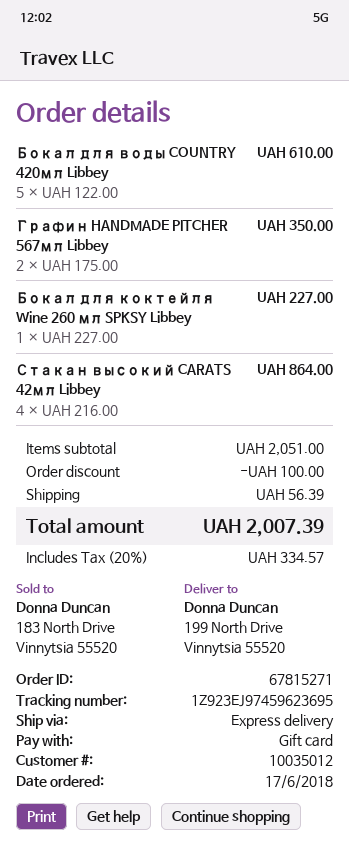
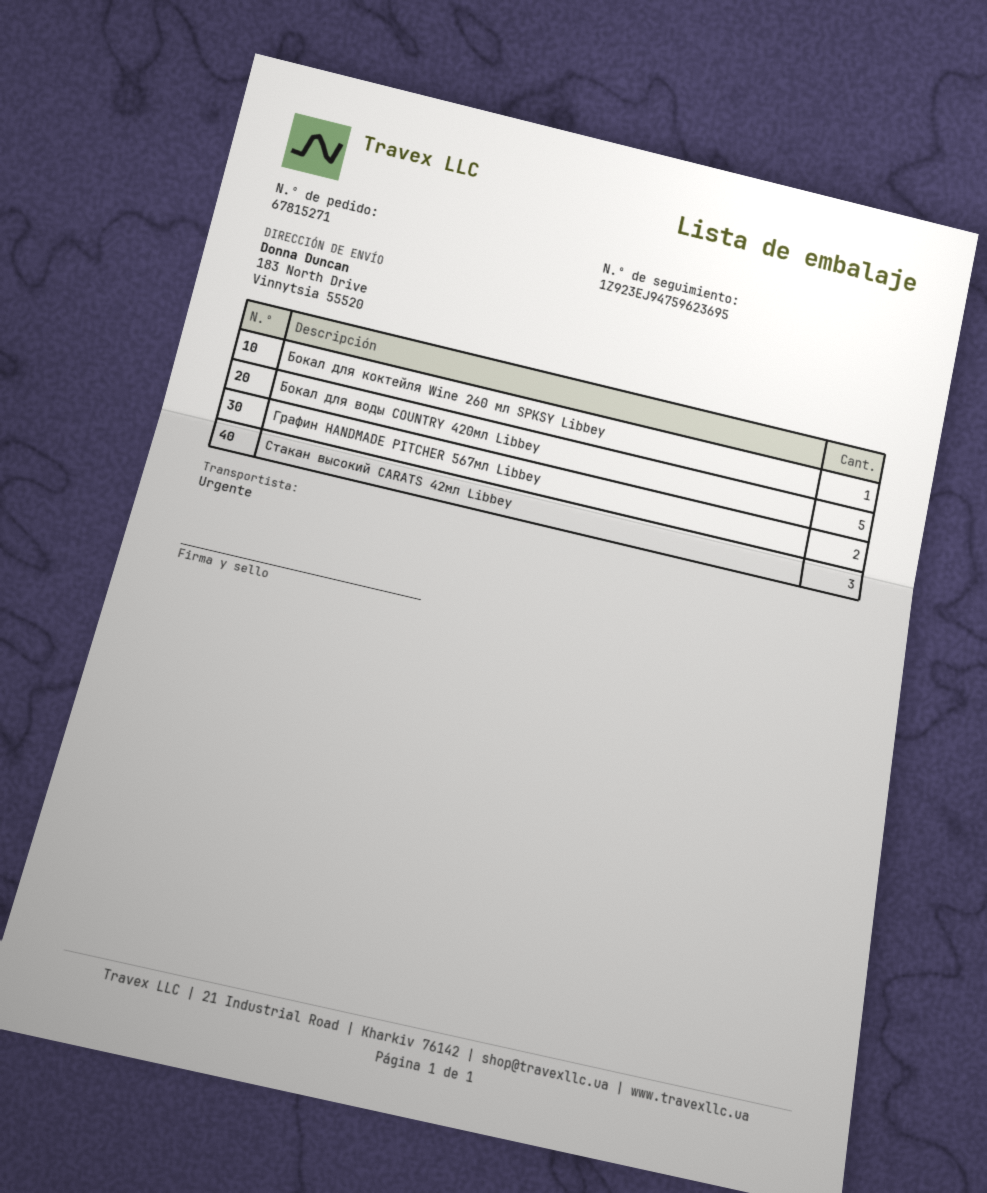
tracking number: 1Z923EJ97459623695 -> 1Z923EJ94759623695
ship to: 199 North Drive, Vinnytsia 55520 -> 183 North Drive, Vinnytsia 55520
Стакан высокий CARATS 42мл Libbey: 4 -> 3

